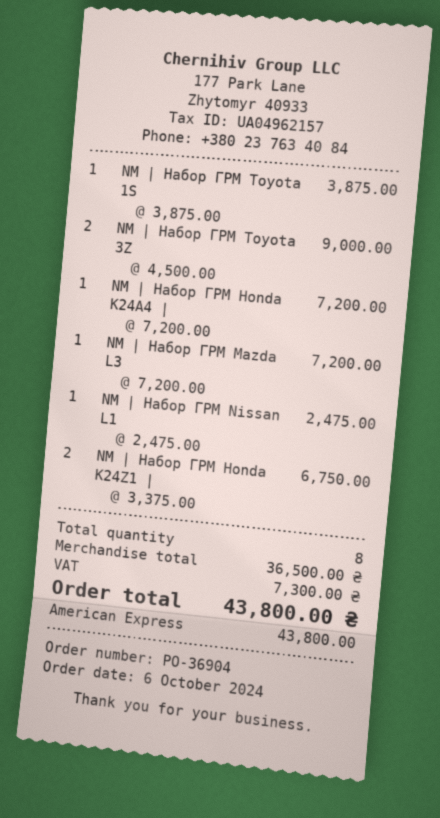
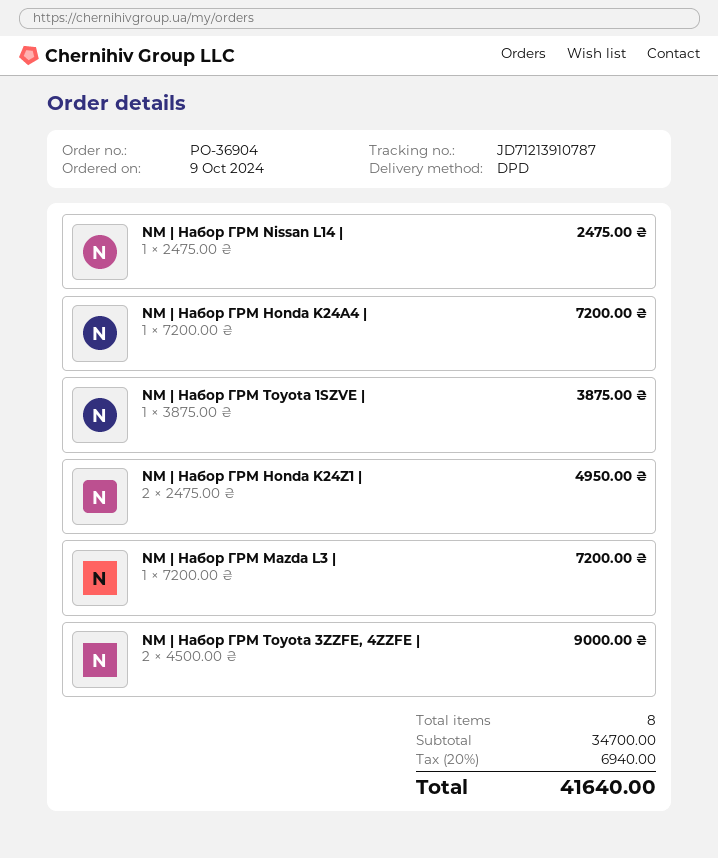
order date: 2024-10-06 -> 2024-10-09
NM | Набор ГРМ Honda K24Z1 |: 2 x 3375.00 = 6750.00 -> 2 x 2475.00 = 4950.00
subtotal: 36500.00 -> 34700.00
tax: 7300.00 -> 6940.00
total: 43800.00 -> 41640.00

